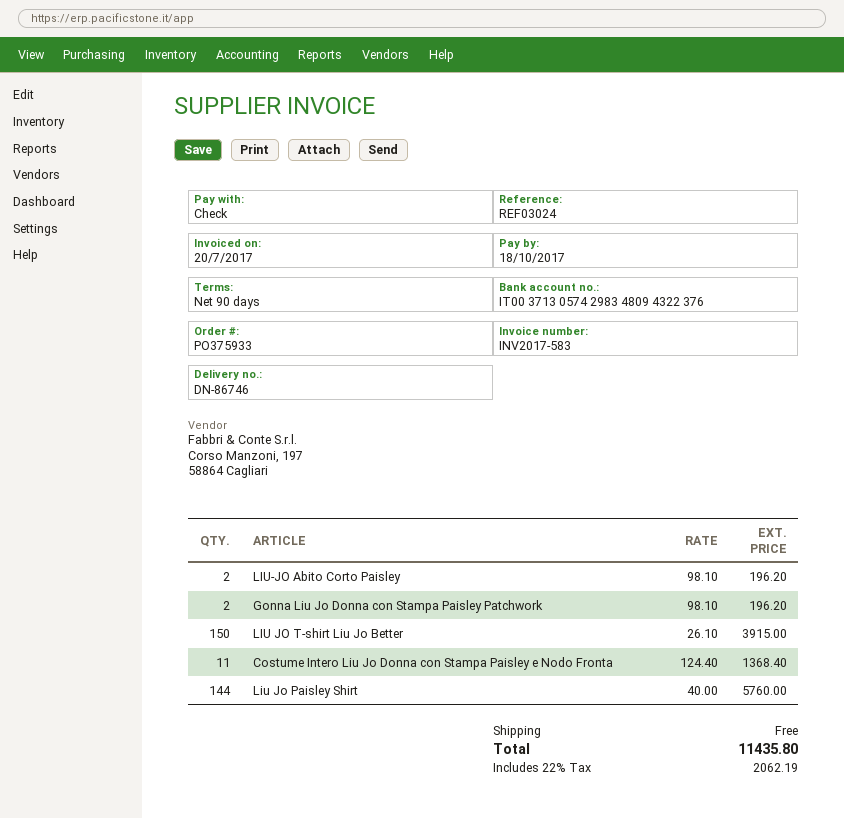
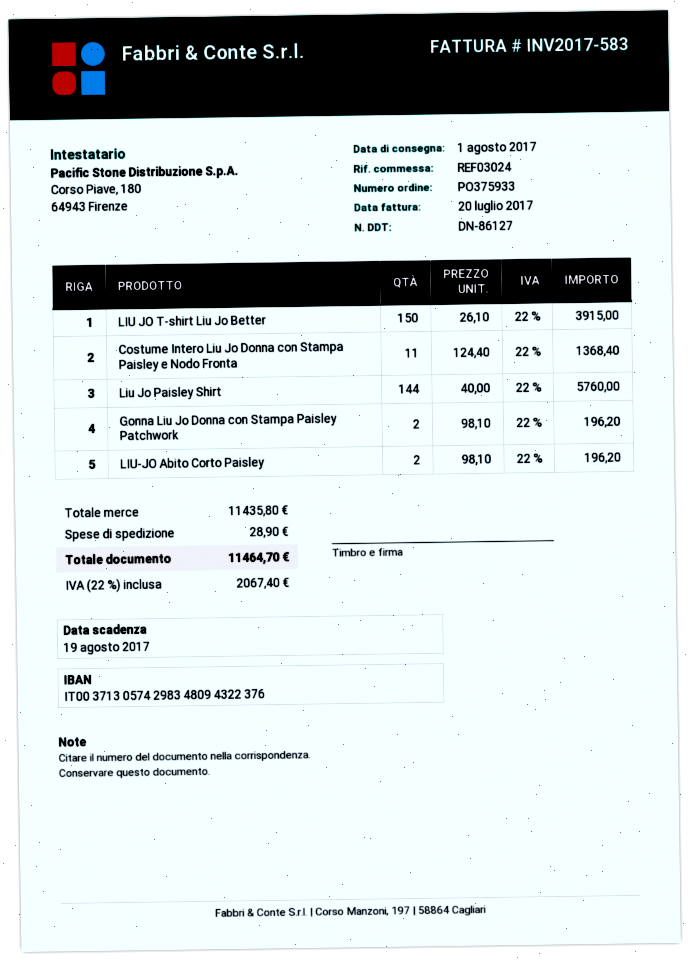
delivery note number: DN-86746 -> DN-86127
due date: 2017-10-18 -> 2017-08-19
shipping: 0.00 -> 28.90
tax: 22% = 2062.19 -> 22% = 2067.40
total: 11435.80 -> 11464.70

